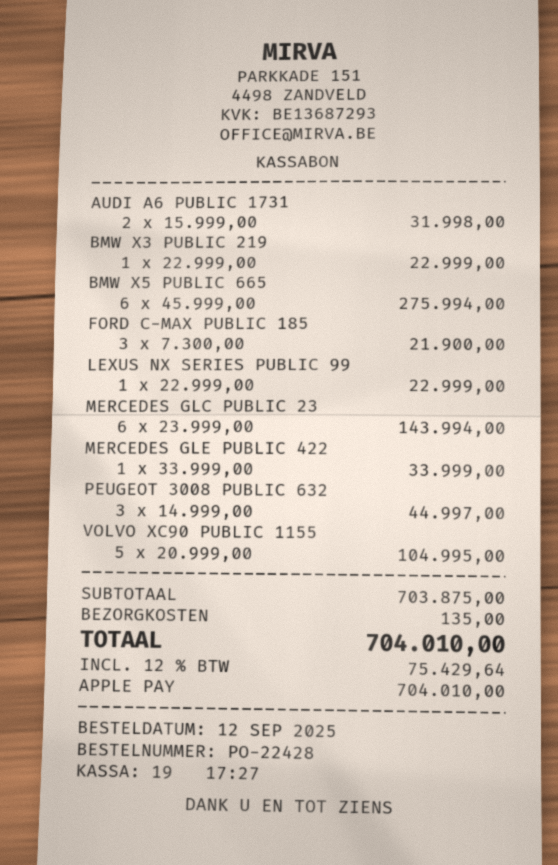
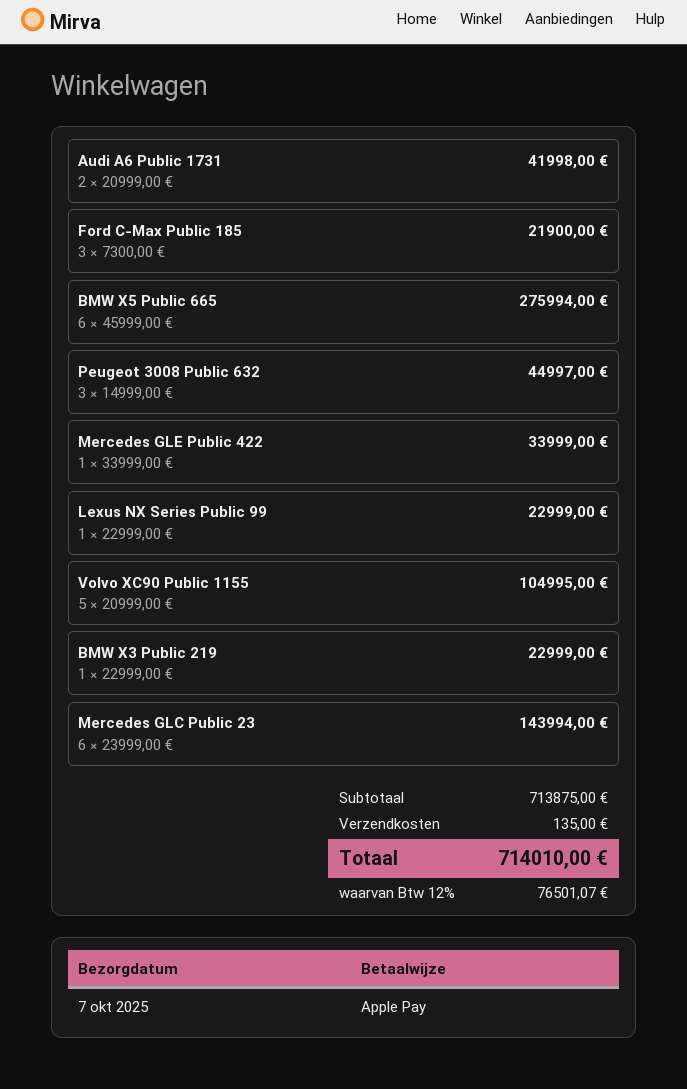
AUDI A6 PUBLIC 1731: 2 x 15999.00 = 31998.00 -> 2 x 20999.00 = 41998.00
subtotal: 703875.00 -> 713875.00
tax: 12% = 75429.64 -> 12% = 76501.07
total: 704010.00 -> 714010.00

